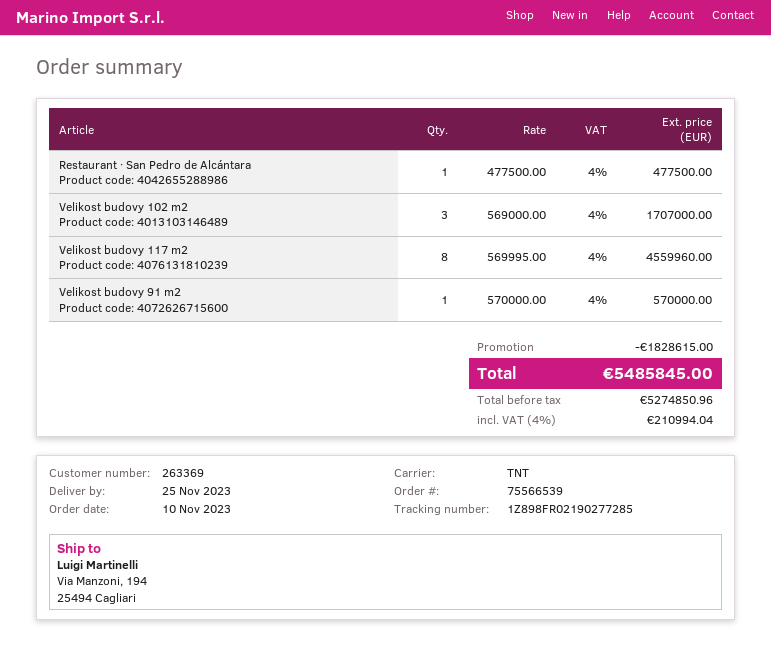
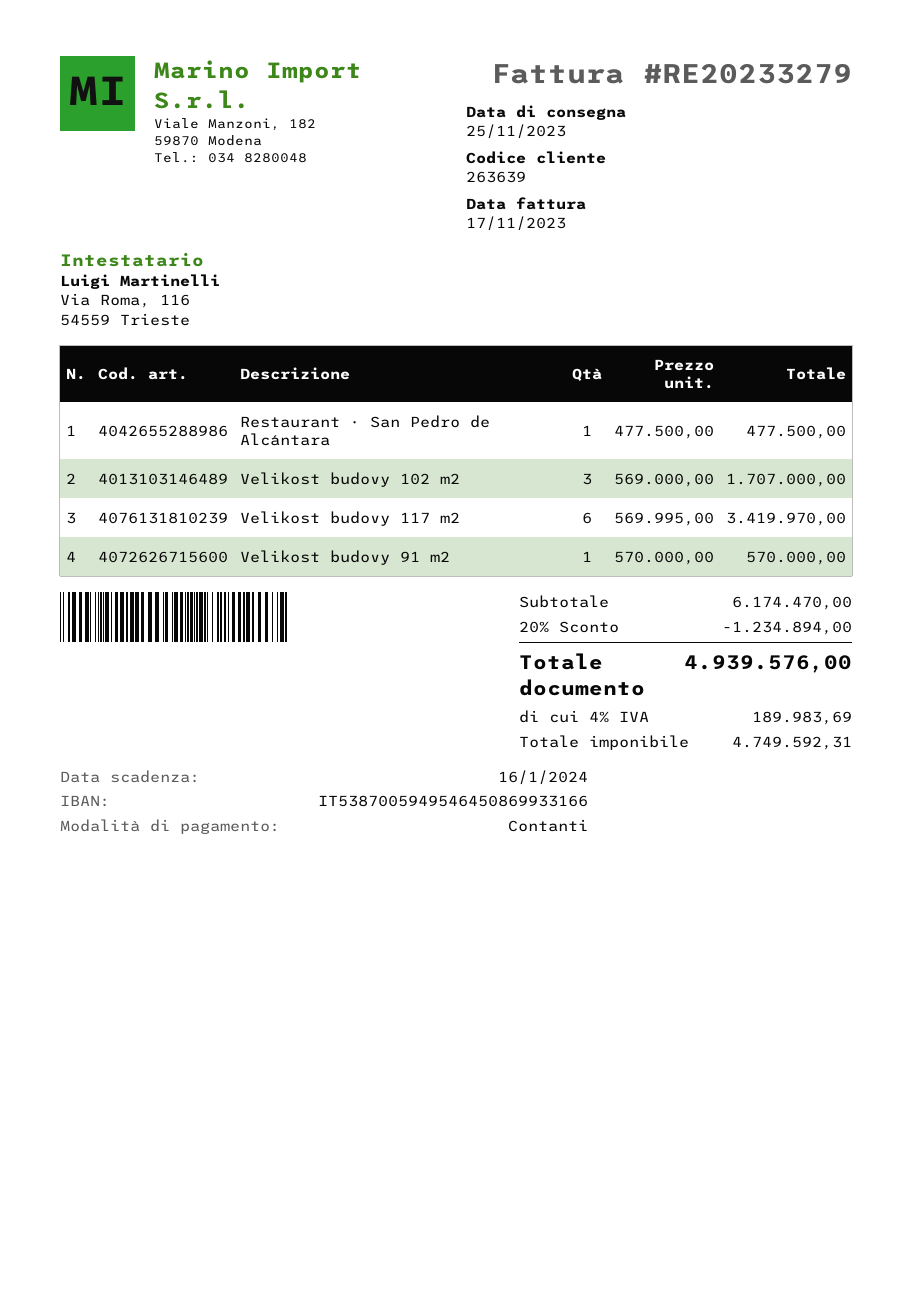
customer number: 263369 -> 263639
Velikost budovy 117 m2: 8 x 569995.00 = 4559960.00 -> 6 x 569995.00 = 3419970.00
discount: 1828615.00 -> 1234894.00
net: 5274850.96 -> 4749592.31
tax: 4% = 210994.04 -> 4% = 189983.69
total: 5485845.00 -> 4939576.00

